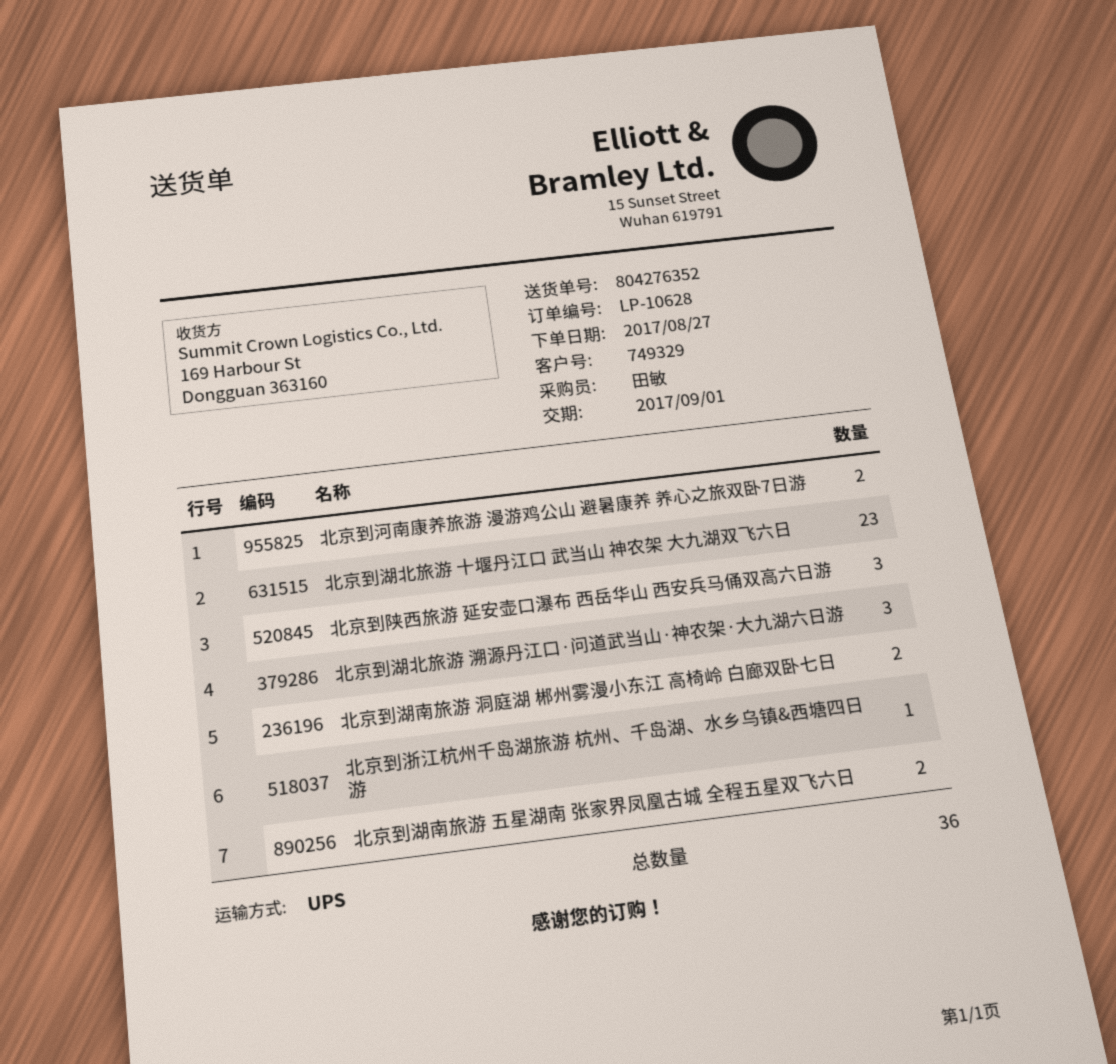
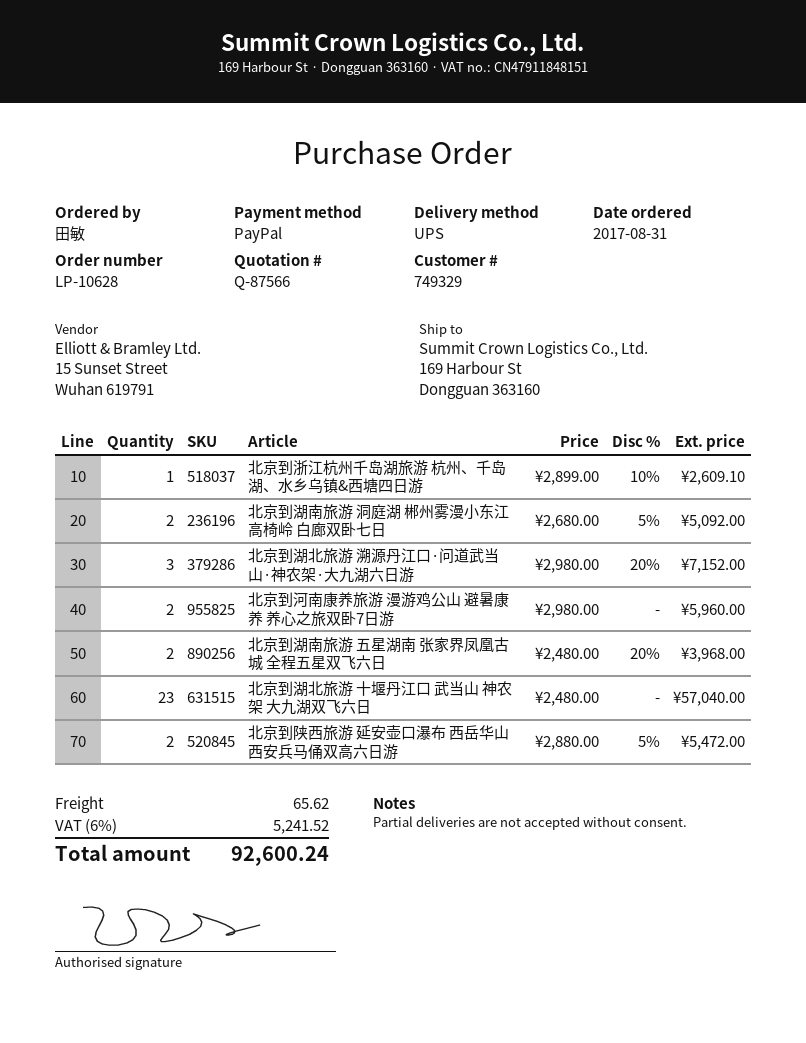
order date: 2017-08-27 -> 2017-08-31
北京到陕西旅游 延安壶口瀑布 西岳华山 西安兵马俑双高六日游: 3 -> 2

